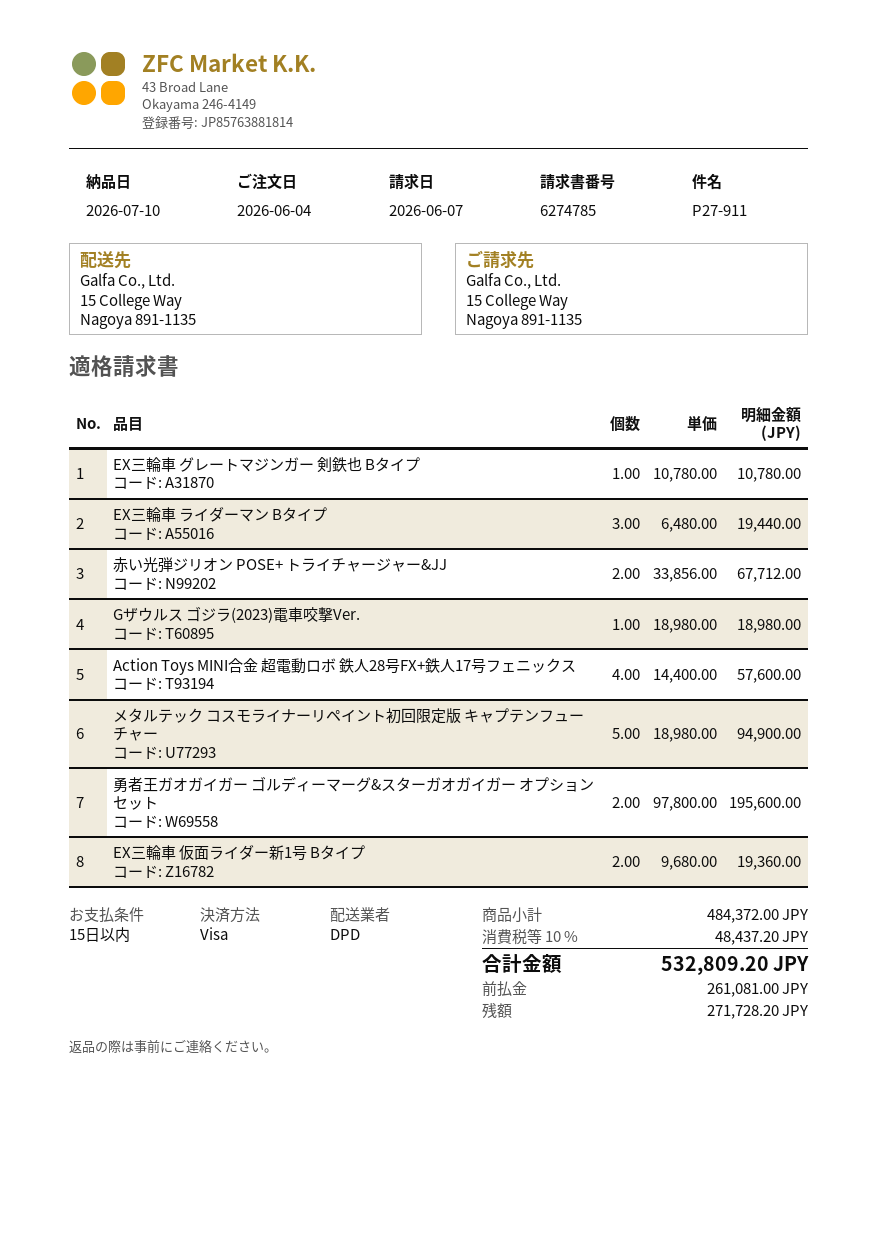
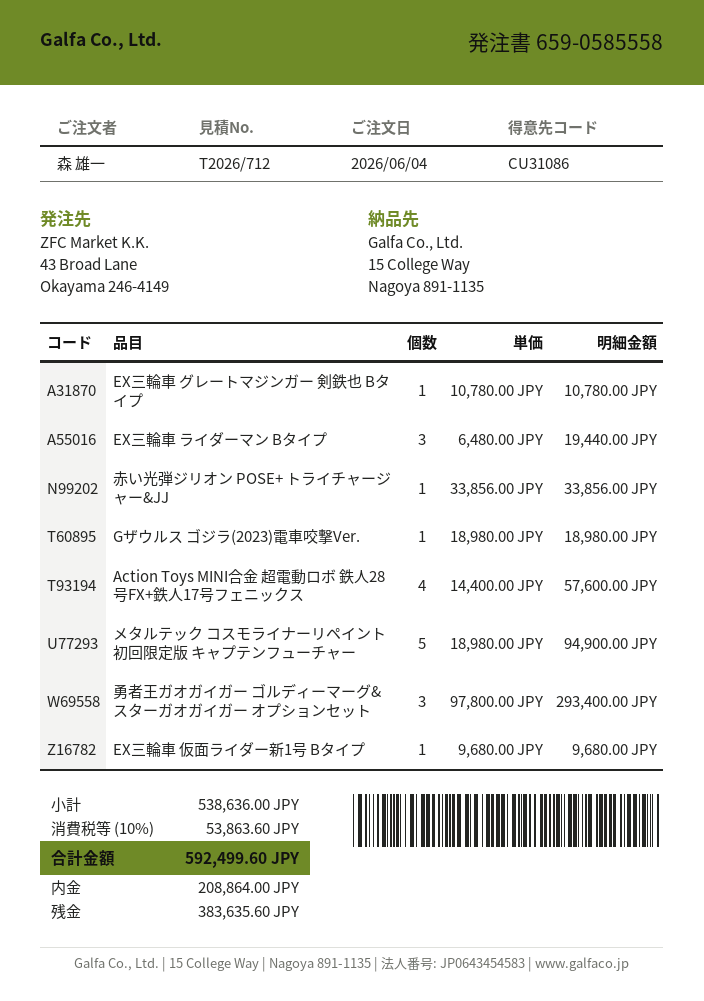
赤い光弾ジリオン POSE+ トライチャージャー&JJ: 2 x 33856.00 = 67712.00 -> 1 x 33856.00 = 33856.00
勇者王ガオガイガー ゴルディーマーグ&スターガオガイガー オプションセット: 2 x 97800.00 = 195600.00 -> 3 x 97800.00 = 293400.00
EX三輪車 仮面ライダー新1号 Bタイプ: 2 x 9680.00 = 19360.00 -> 1 x 9680.00 = 9680.00
subtotal: 484372.00 -> 538636.00
tax: 10% = 48437.20 -> 10% = 53863.60
total: 532809.20 -> 592499.60
deposit: 261081.00 -> 208864.00
balance: 271728.20 -> 383635.60

